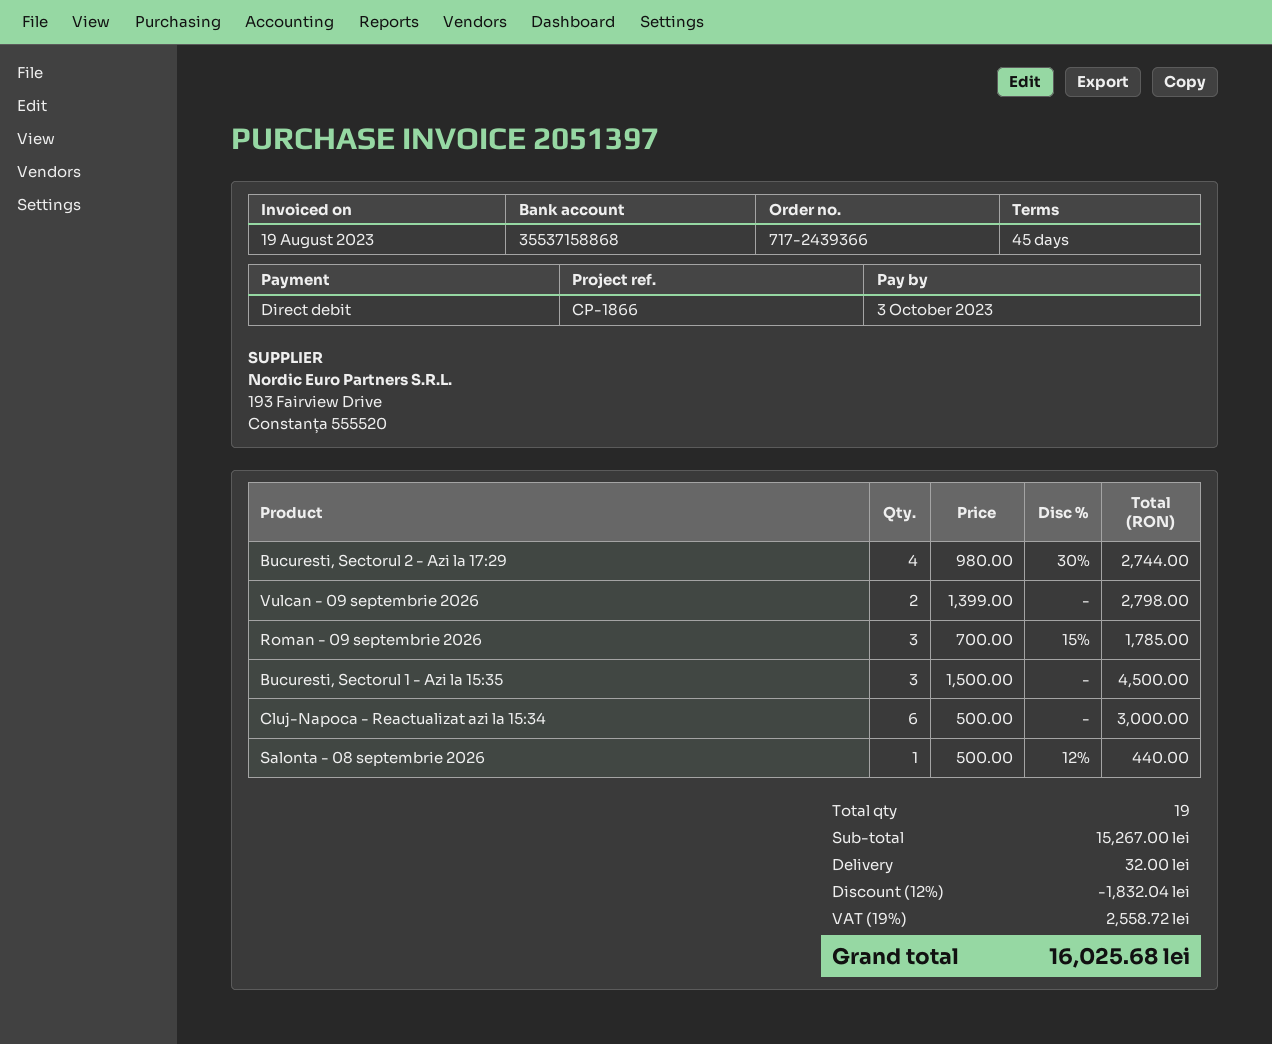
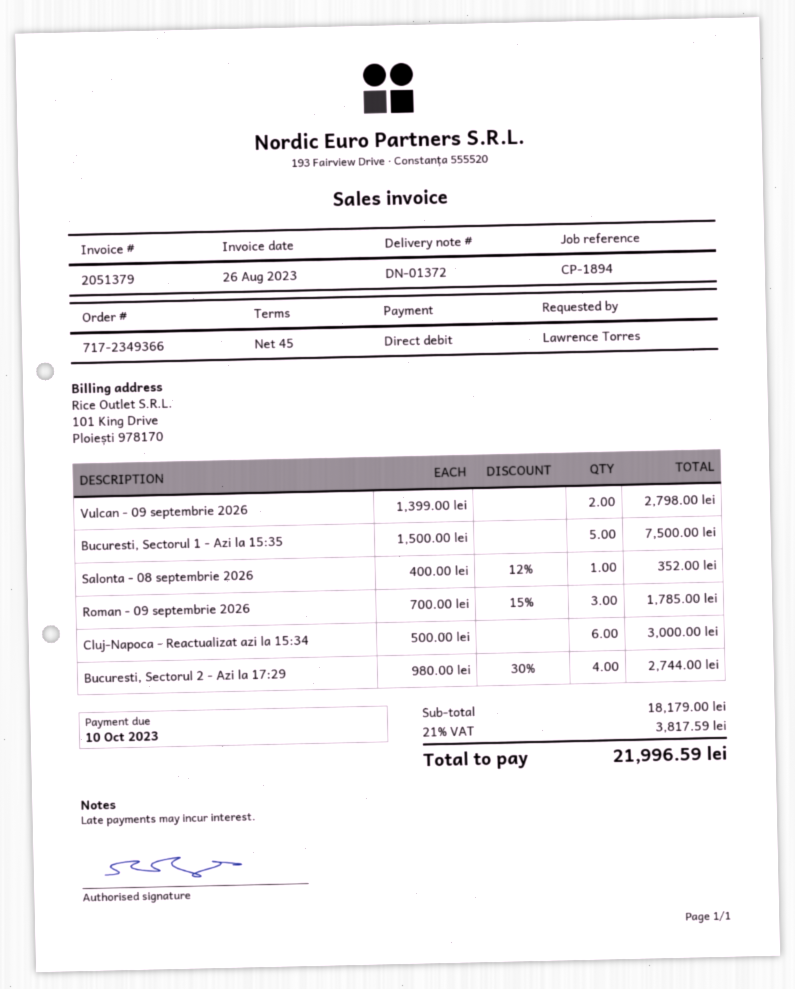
order number: 717-2439366 -> 717-2349366
invoice number: 2051397 -> 2051379
invoice date: 2023-08-19 -> 2023-08-26
due date: 2023-10-03 -> 2023-10-10
reference: CP-1866 -> CP-1894
Bucuresti, Sectorul 1 - Azi la 15:35: 3 x 1500.00 = 4500.00 -> 5 x 1500.00 = 7500.00
Salonta - 08 septembrie 2026: 1 x 500.00 - 12% = 440.00 -> 1 x 400.00 - 12% = 352.00
subtotal: 15267.00 -> 18179.00
discount: 12% = 1832.04 -> none
shipping: 32.00 -> none
tax: 19% = 2558.72 -> 21% = 3817.59
total: 16025.68 -> 21996.59

